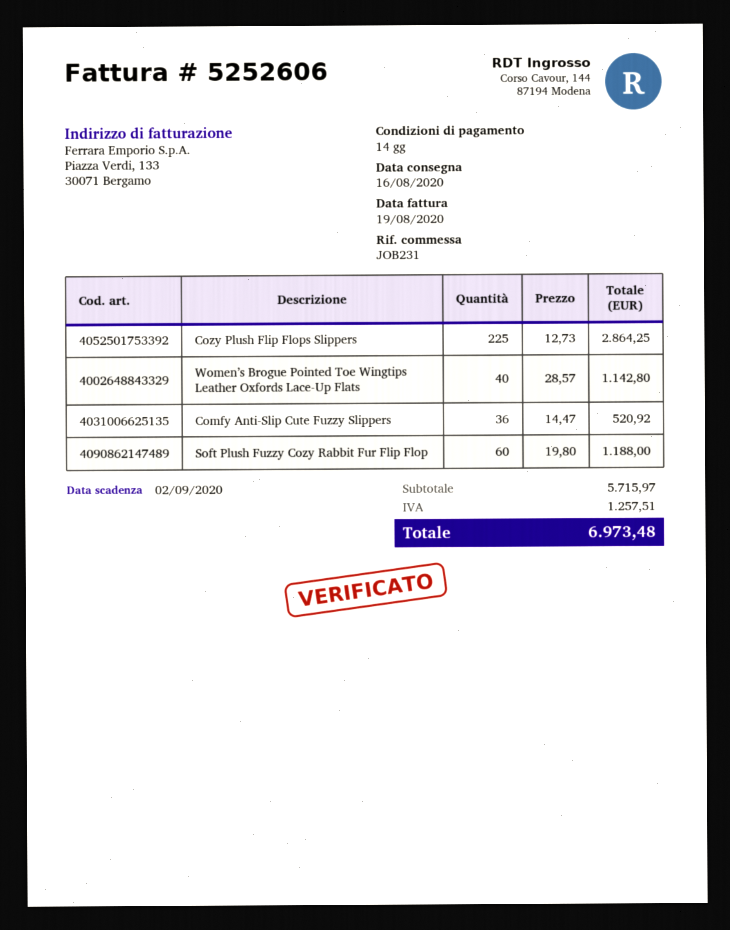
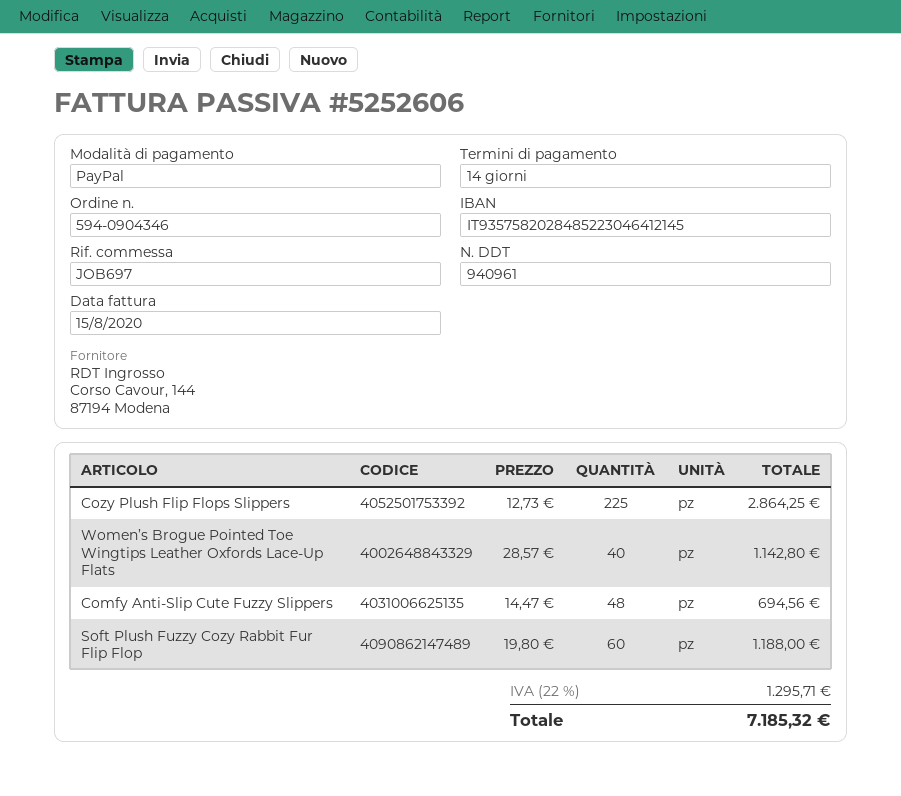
invoice date: 2020-08-19 -> 2020-08-15
reference: JOB231 -> JOB697
Comfy Anti-Slip Cute Fuzzy Slippers: 36 x 14.47 = 520.92 -> 48 x 14.47 = 694.56
tax: 1257.51 -> 1295.71
total: 6973.48 -> 7185.32

